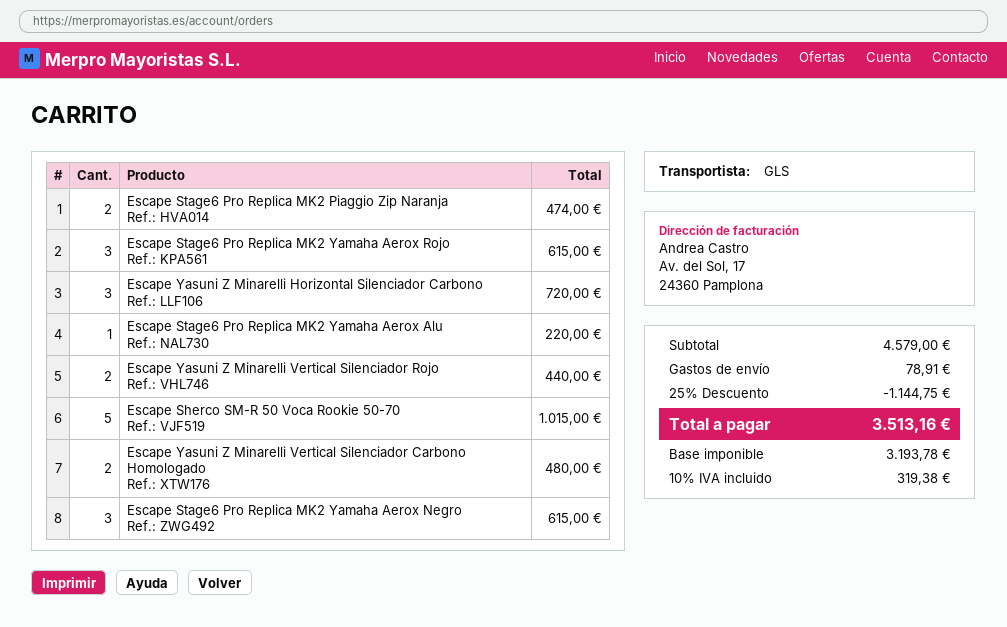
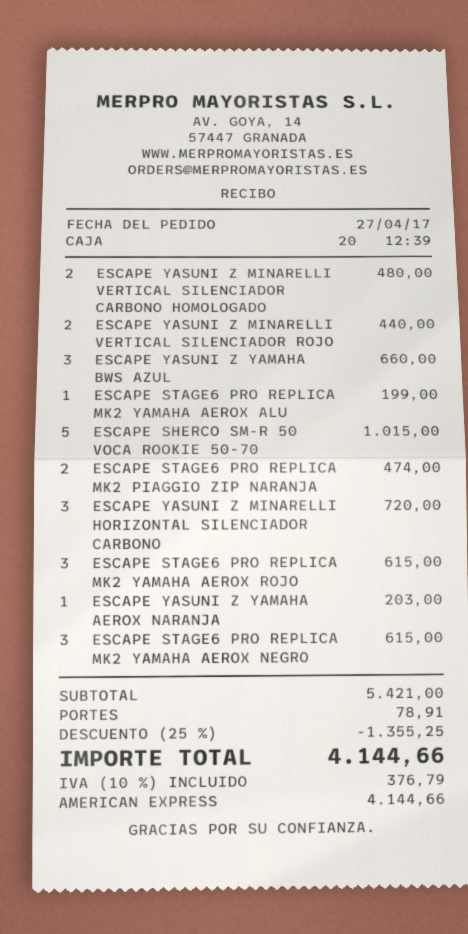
Escape Stage6 Pro Replica MK2 Yamaha Aerox Alu: 1 for 220.00 -> 1 for 199.00
ESCAPE YASUNI Z YAMAHA BWS AZUL: none -> 3 for 660.00
ESCAPE YASUNI Z YAMAHA AEROX NARANJA: none -> 1 for 203.00
subtotal: 4579.00 -> 5421.00
discount: 25% = 1144.75 -> 25% = 1355.25
tax: 10% = 319.38 -> 10% = 376.79
total: 3513.16 -> 4144.66

